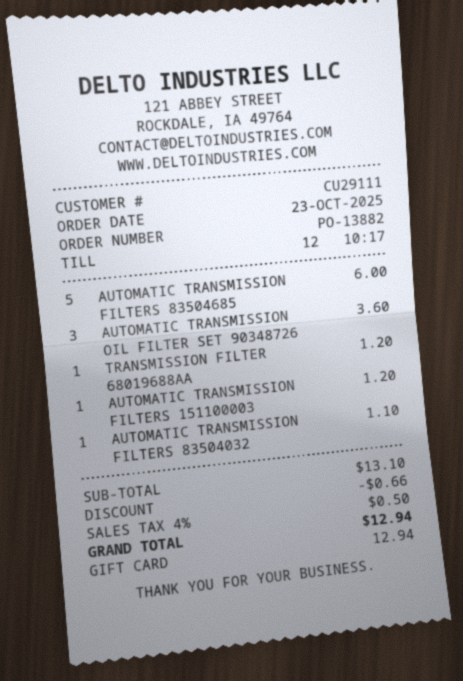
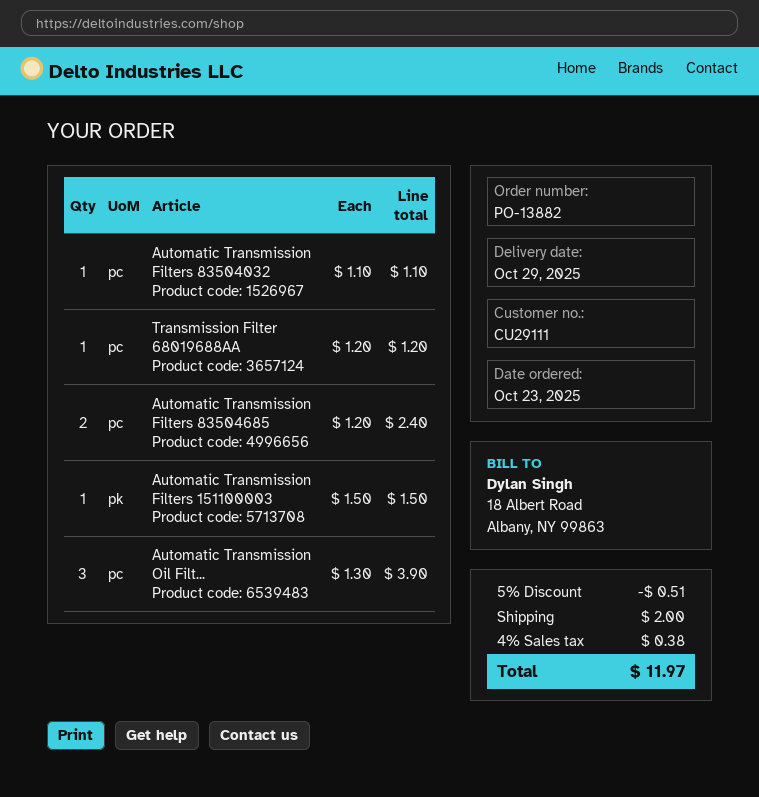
AUTOMATIC TRANSMISSION FILTERS 83504685: 5 for 6.00 -> 2 for 2.40
AUTOMATIC TRANSMISSION OIL FILTER SET 90348726: 3 for 3.60 -> 3 for 3.90
AUTOMATIC TRANSMISSION FILTERS 151100003: 1 for 1.20 -> 1 for 1.50
discount: 0.66 -> 0.51
shipping: none -> 2.00
tax: 4% = 0.50 -> 4% = 0.38
total: 12.94 -> 11.97

